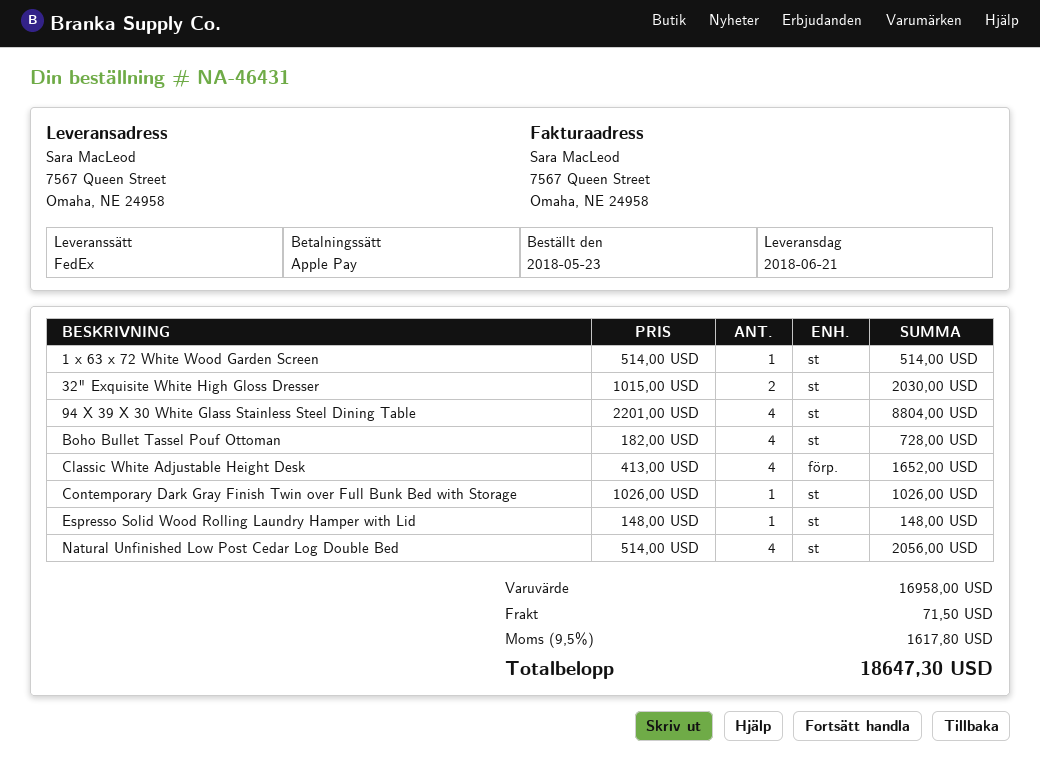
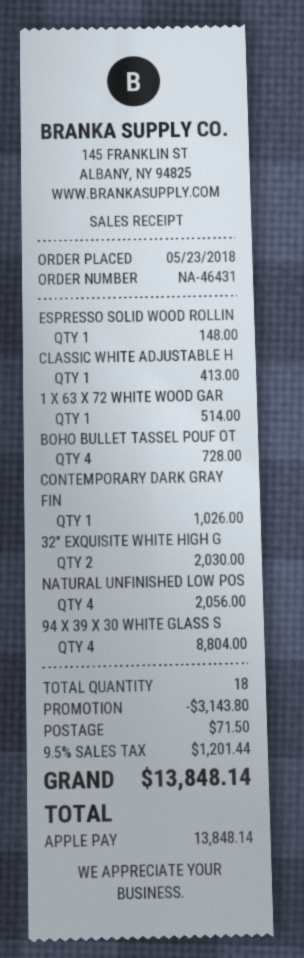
Classic White Adjustable Height Desk: 4 for 1652.00 -> 1 for 413.00
discount: none -> 3143.80
tax: 9.5% = 1617.80 -> 9.5% = 1201.44
total: 18647.30 -> 13848.14

